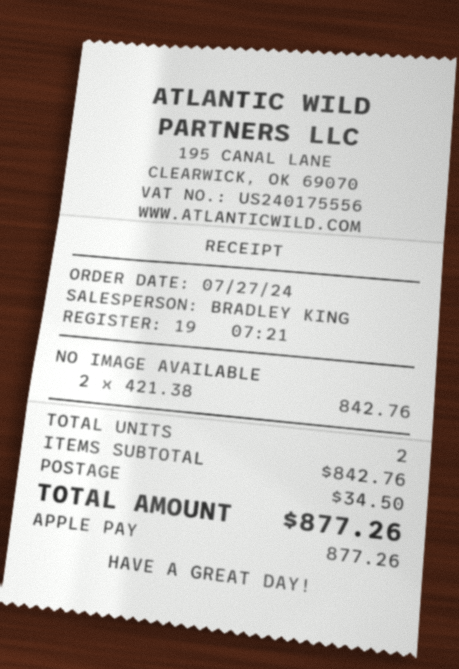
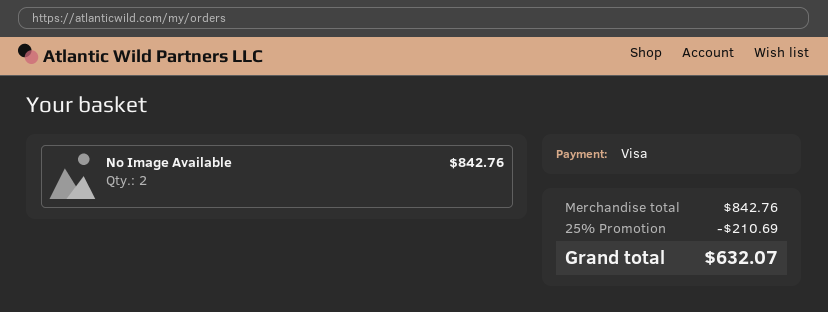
payment method: Apple Pay -> Visa
discount: none -> 25% = 210.69
shipping: 34.50 -> none
total: 877.26 -> 632.07

